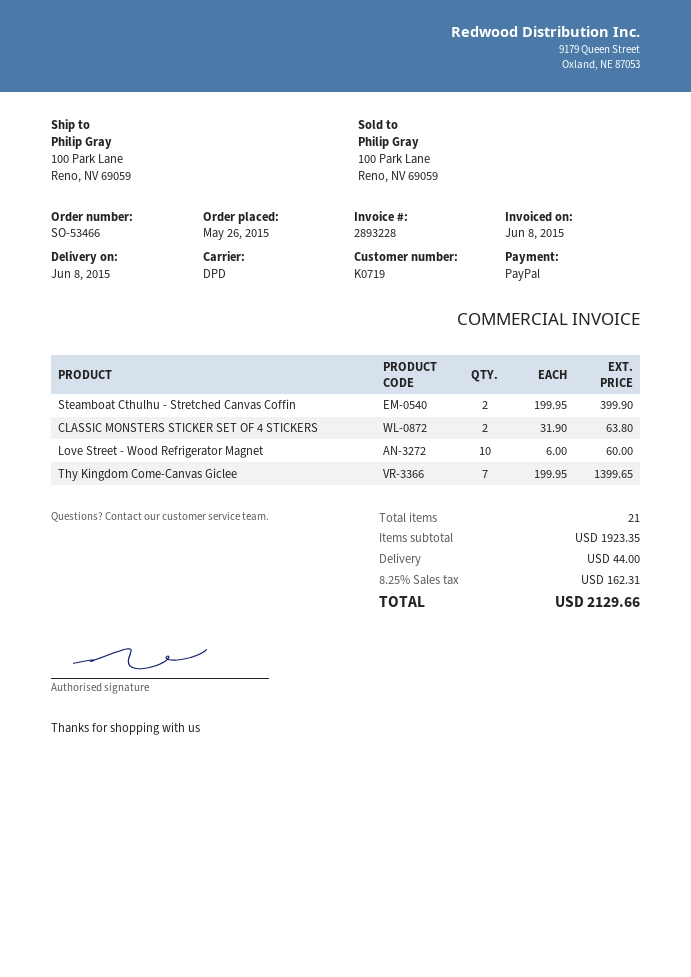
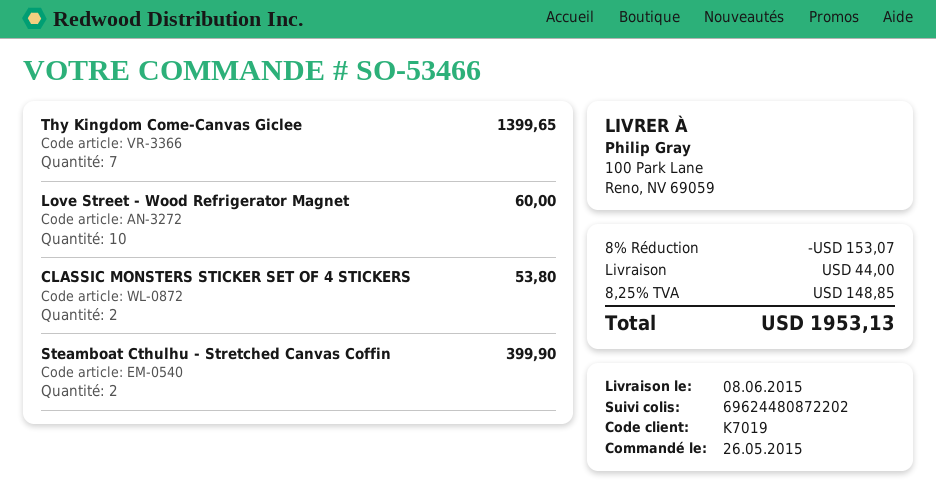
customer number: K0719 -> K7019
CLASSIC MONSTERS STICKER SET OF 4 STICKERS: 2 for 63.80 -> 2 for 53.80
discount: none -> 8% = 153.07
tax: 8.25% = 162.31 -> 8.25% = 148.85
total: 2129.66 -> 1953.13

